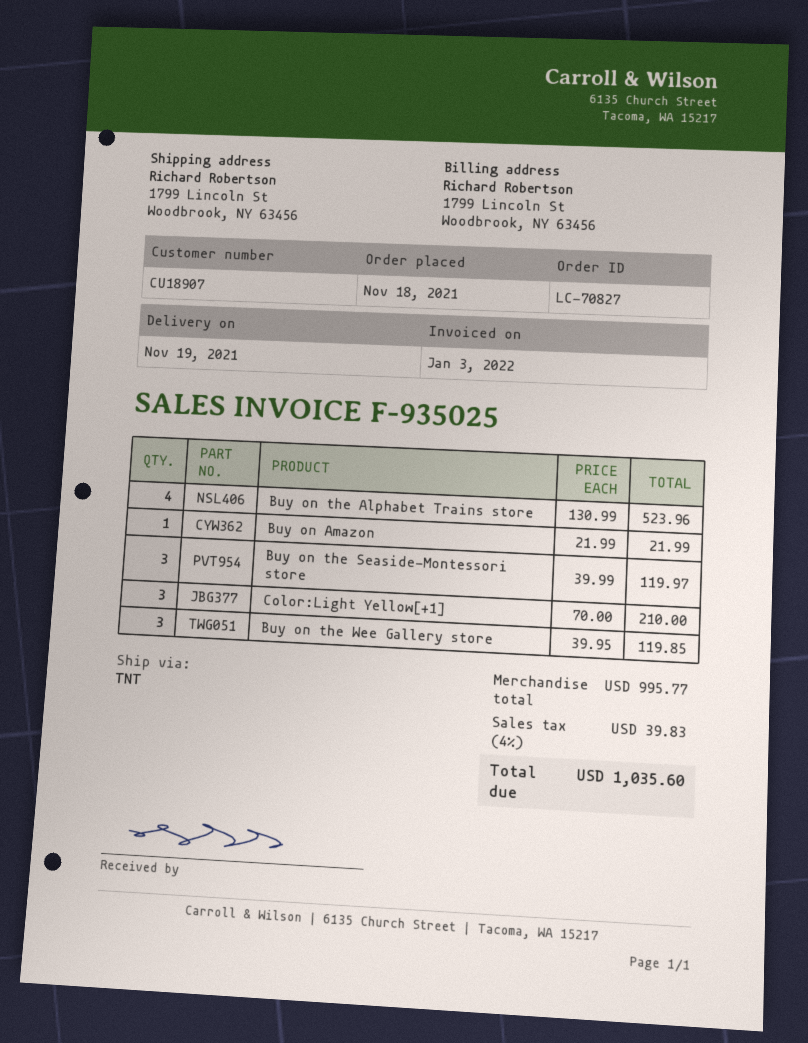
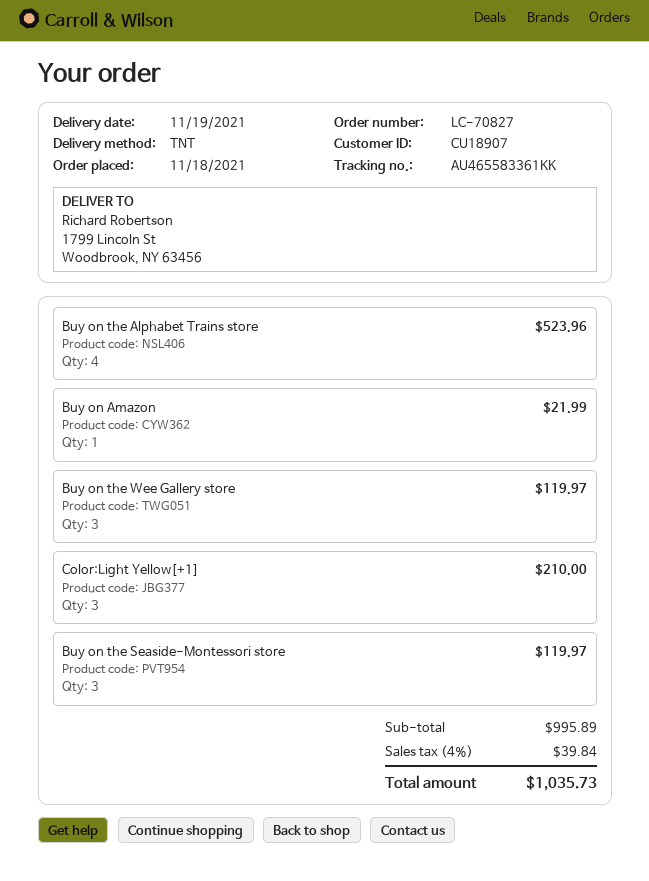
Buy on the Wee Gallery store: 3 for 119.85 -> 3 for 119.97
subtotal: 995.77 -> 995.89
tax: 4% = 39.83 -> 4% = 39.84
total: 1035.60 -> 1035.73

